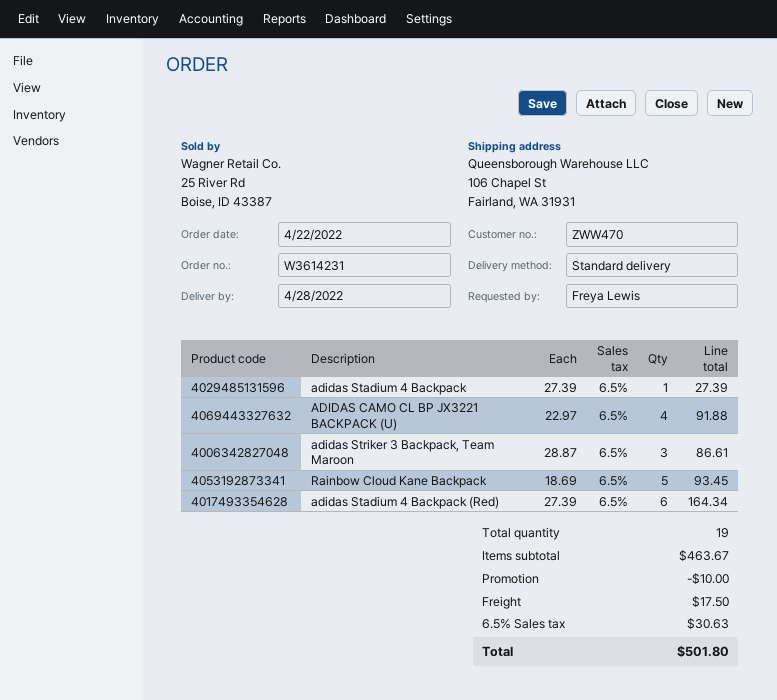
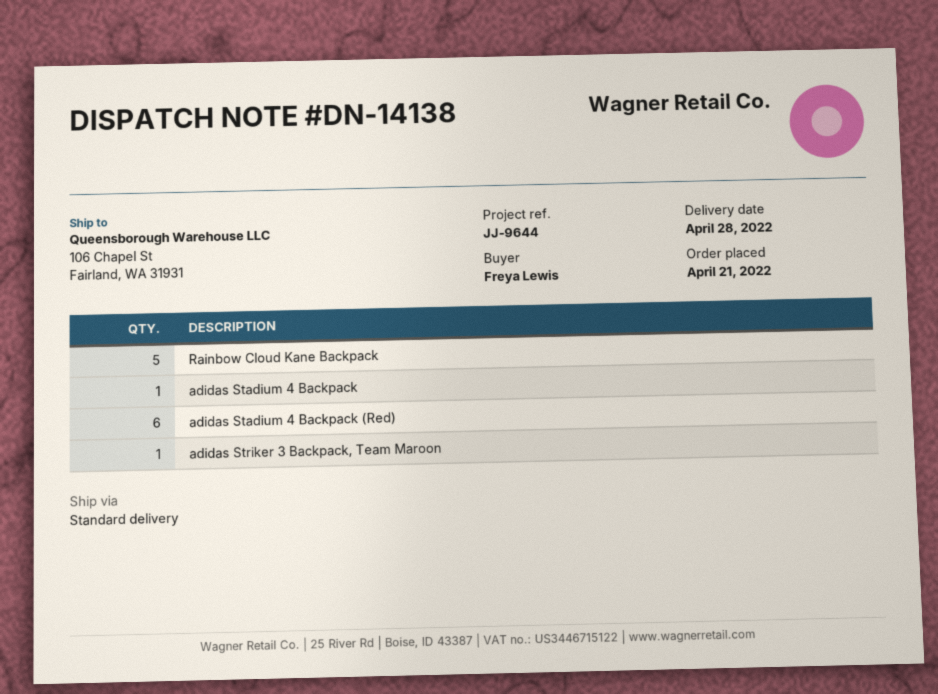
order date: 2022-04-22 -> 2022-04-21
ADIDAS CAMO CL BP JX3221 BACKPACK (U): 4 -> none
adidas Striker 3 Backpack, Team Maroon: 3 -> 1

